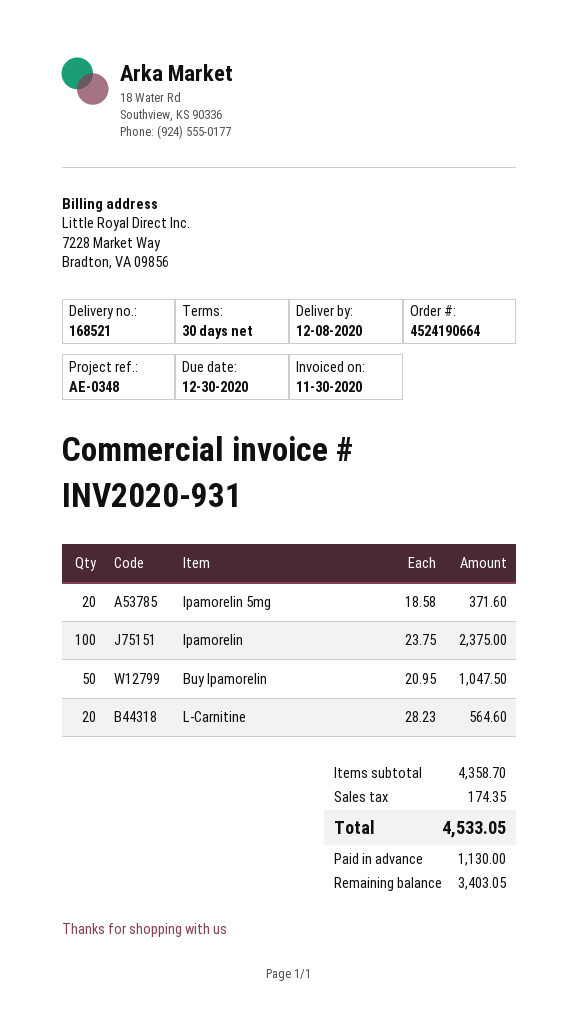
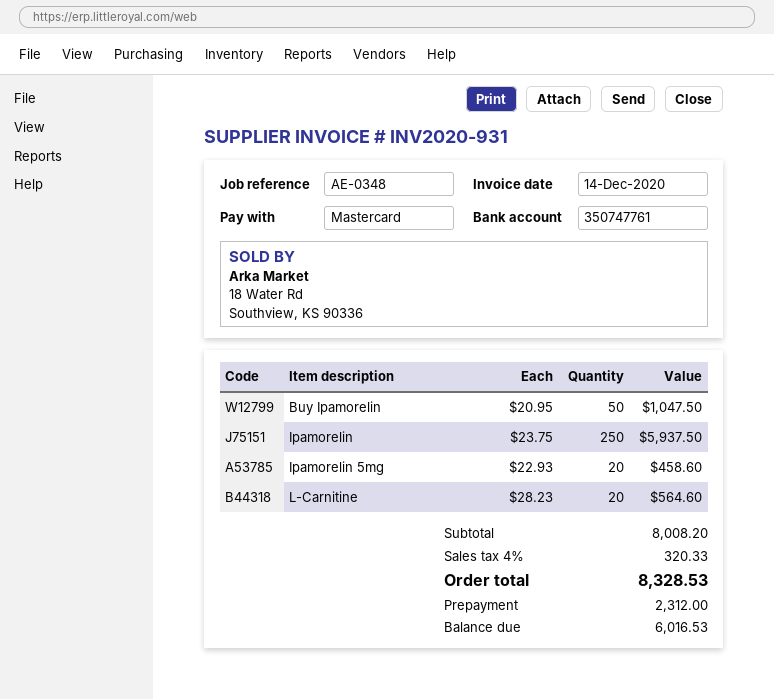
invoice date: 2020-11-30 -> 2020-12-14
Ipamorelin 5mg: 20 x 18.58 = 371.60 -> 20 x 22.93 = 458.60
Ipamorelin: 100 x 23.75 = 2375.00 -> 250 x 23.75 = 5937.50
subtotal: 4358.70 -> 8008.20
tax: 174.35 -> 320.33
total: 4533.05 -> 8328.53
deposit: 1130.00 -> 2312.00
balance: 3403.05 -> 6016.53

